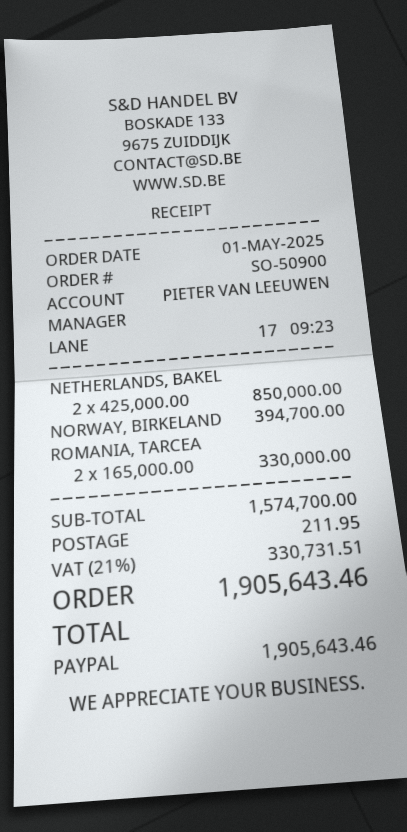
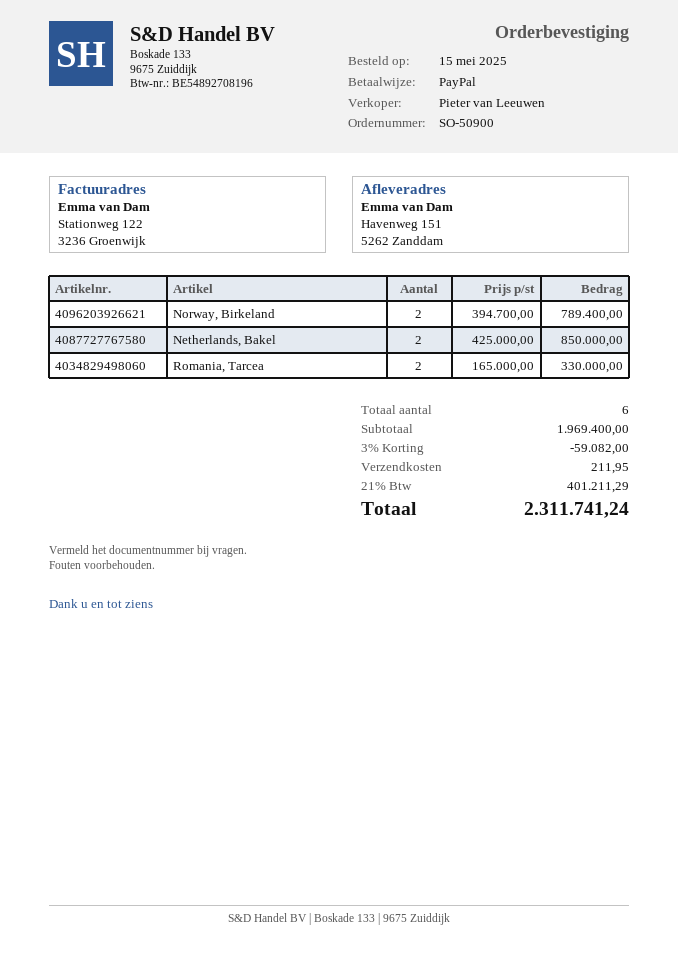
order date: 2025-05-01 -> 2025-05-15
NORWAY, BIRKELAND: 1 x 394700.00 = 394700.00 -> 2 x 394700.00 = 789400.00
subtotal: 1574700.00 -> 1969400.00
discount: none -> 3% = 59082.00
tax: 21% = 330731.51 -> 21% = 401211.29
total: 1905643.46 -> 2311741.24

